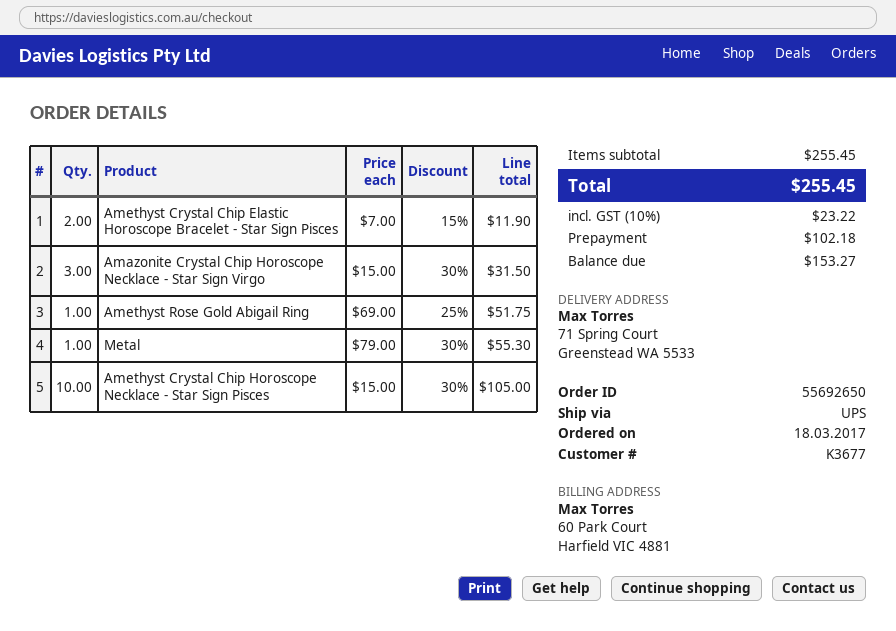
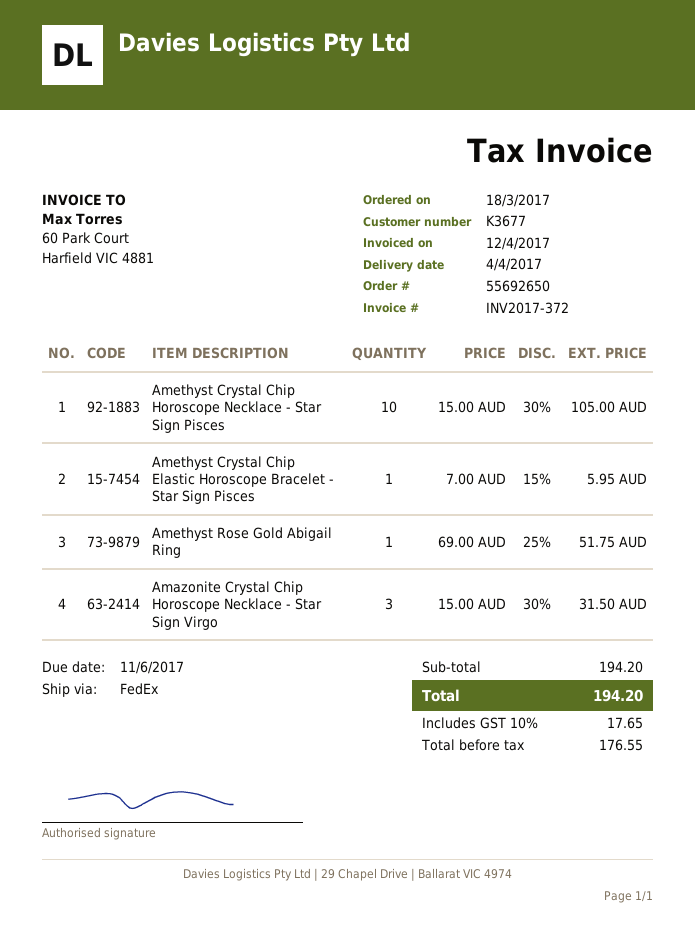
shipping method: UPS -> FedEx
Amethyst Crystal Chip Elastic Horoscope Bracelet - Star Sign Pisces: 2 x 7.00 - 15% = 11.90 -> 1 x 7.00 - 15% = 5.95
Metal: 1 x 79.00 - 30% = 55.30 -> none
subtotal: 255.45 -> 194.20
tax: 10% = 23.22 -> 10% = 17.65
total: 255.45 -> 194.20

